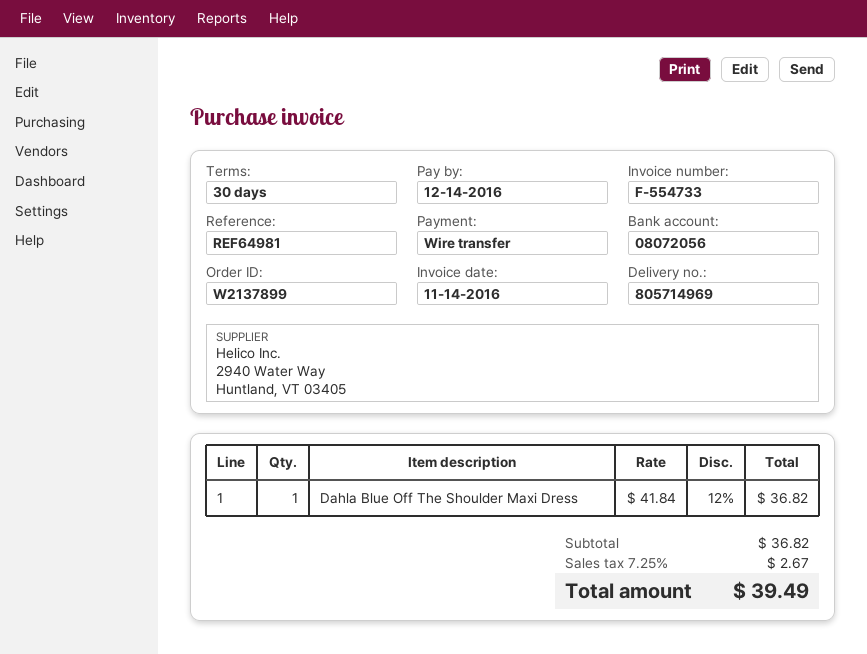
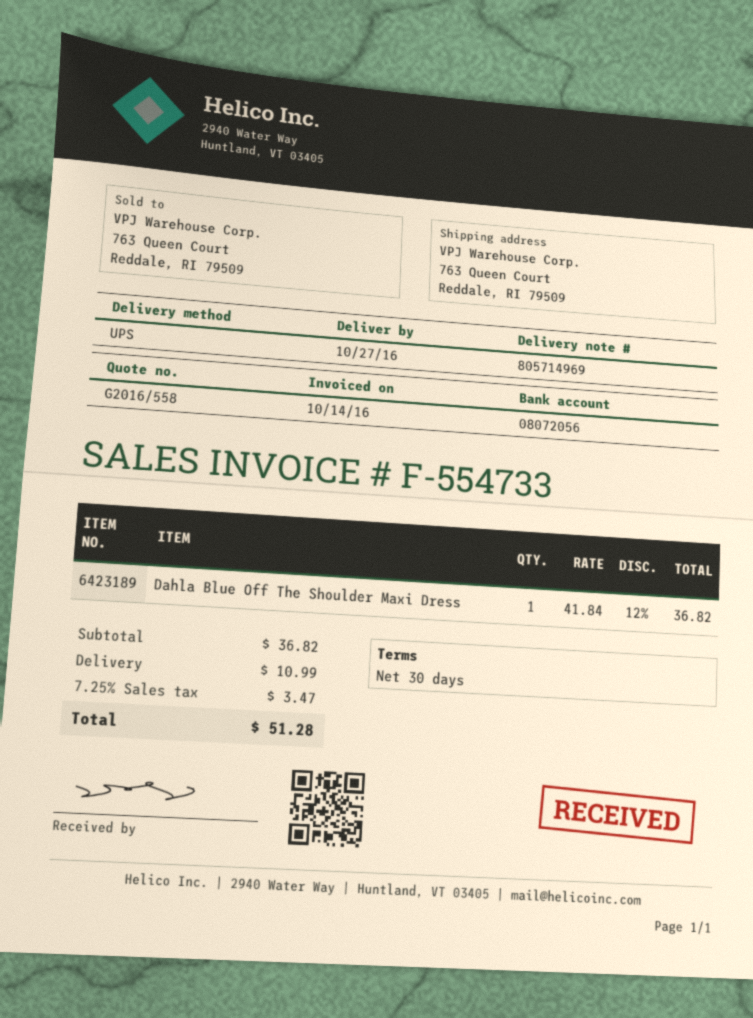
invoice date: 2016-11-14 -> 2016-10-14
shipping: none -> 10.99
tax: 7.25% = 2.67 -> 7.25% = 3.47
total: 39.49 -> 51.28

